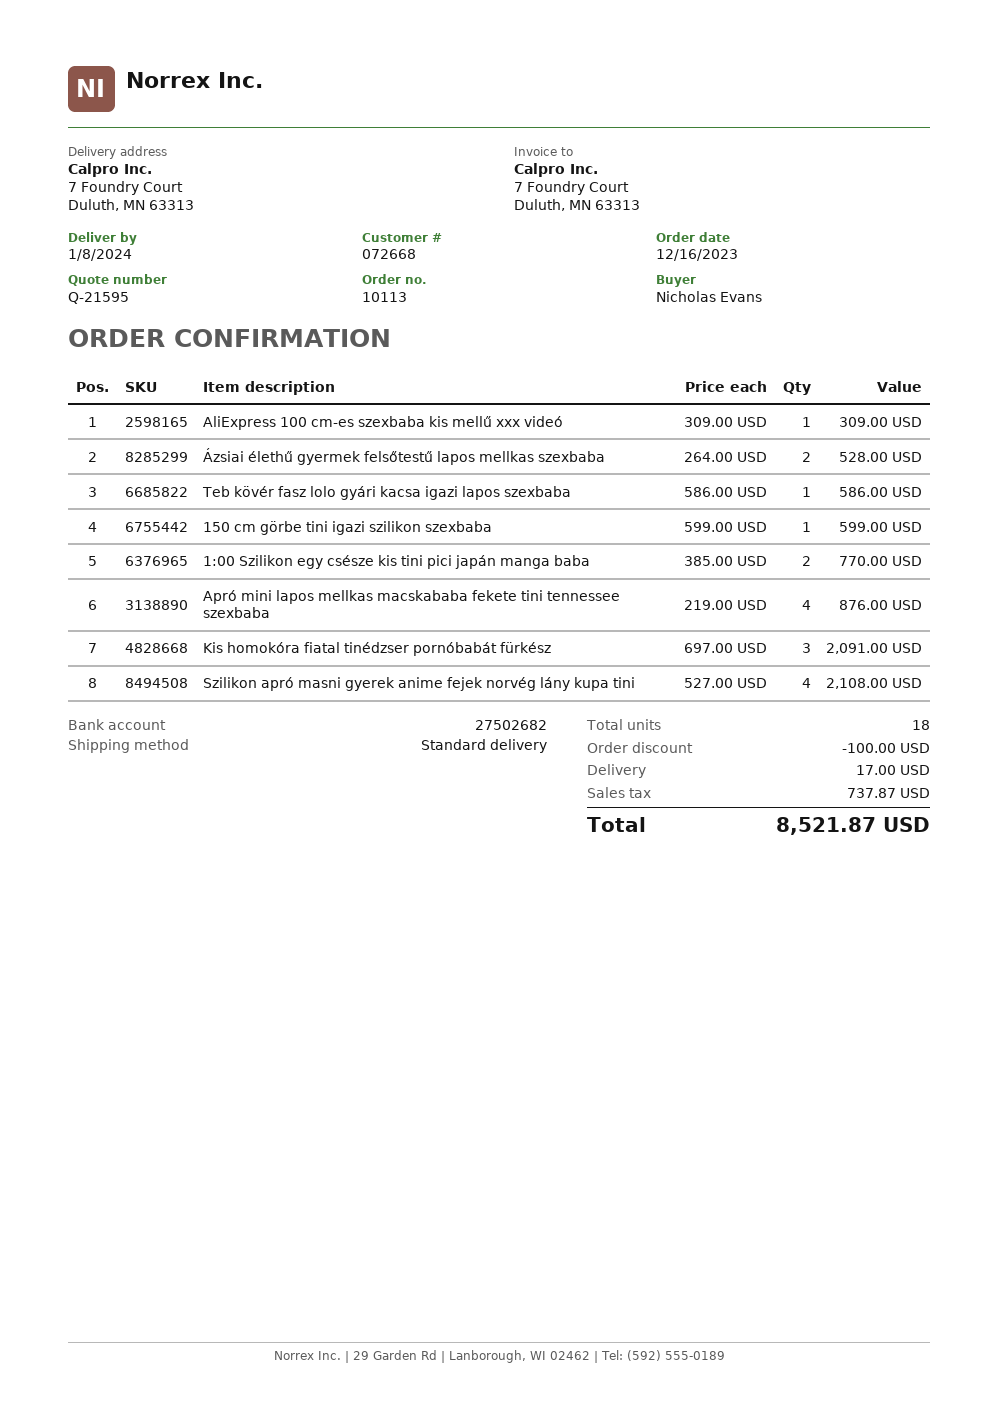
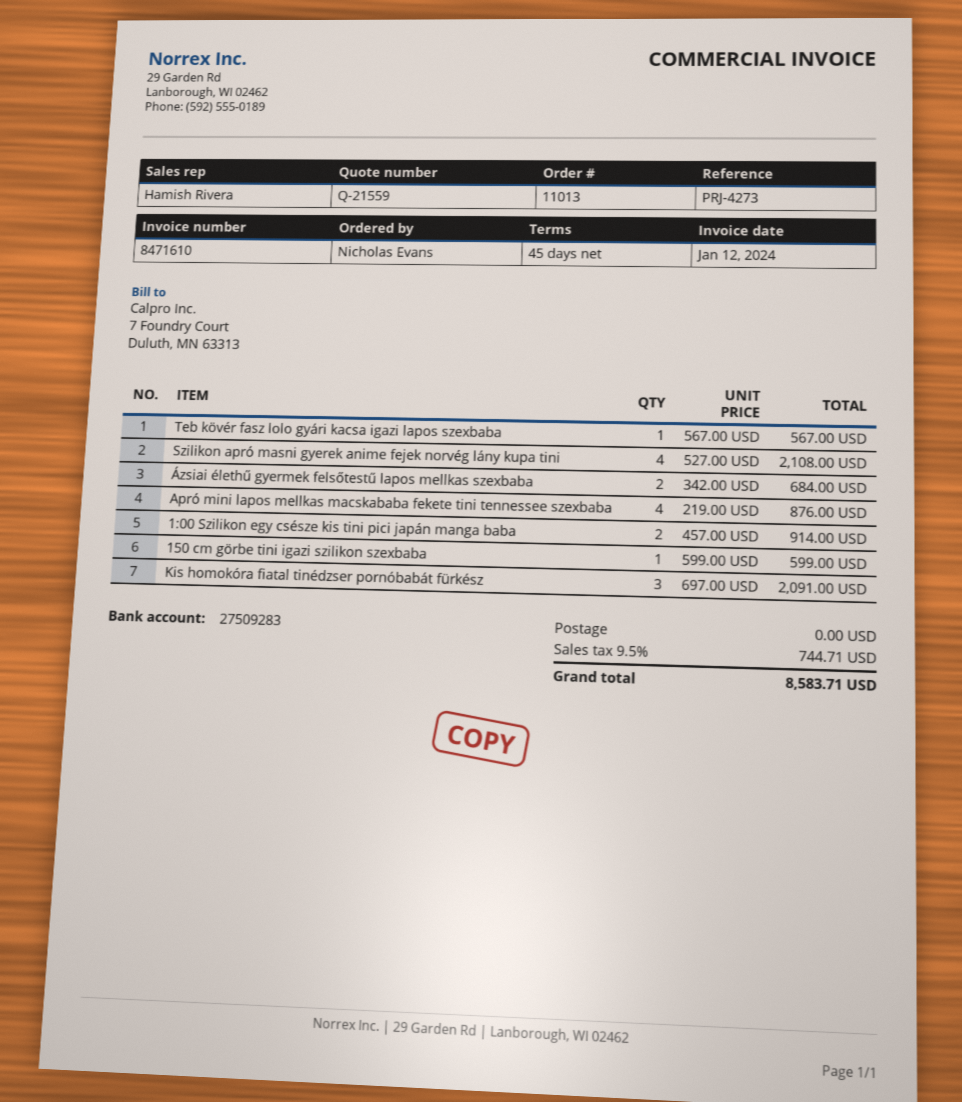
quote number: Q-21595 -> Q-21559
order number: 10113 -> 11013
bank account: 27502682 -> 27509283
AliExpress 100 cm-es szexbaba kis mellű xxx videó: 1 x 309.00 = 309.00 -> none
Ázsiai élethű gyermek felsőtestű lapos mellkas szexbaba: 2 x 264.00 = 528.00 -> 2 x 342.00 = 684.00
Teb kövér fasz lolo gyári kacsa igazi lapos szexbaba: 1 x 586.00 = 586.00 -> 1 x 567.00 = 567.00
1:00 Szilikon egy csésze kis tini pici japán manga baba: 2 x 385.00 = 770.00 -> 2 x 457.00 = 914.00
discount: 100.00 -> none
shipping: 17.00 -> 0.00
tax: 737.87 -> 744.71
total: 8521.87 -> 8583.71

